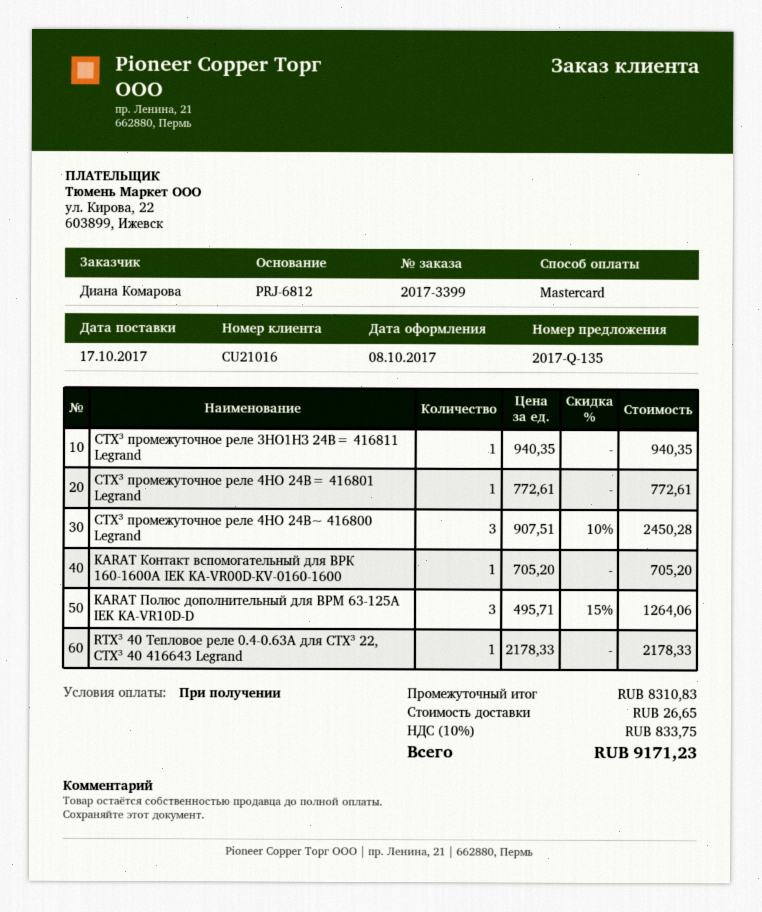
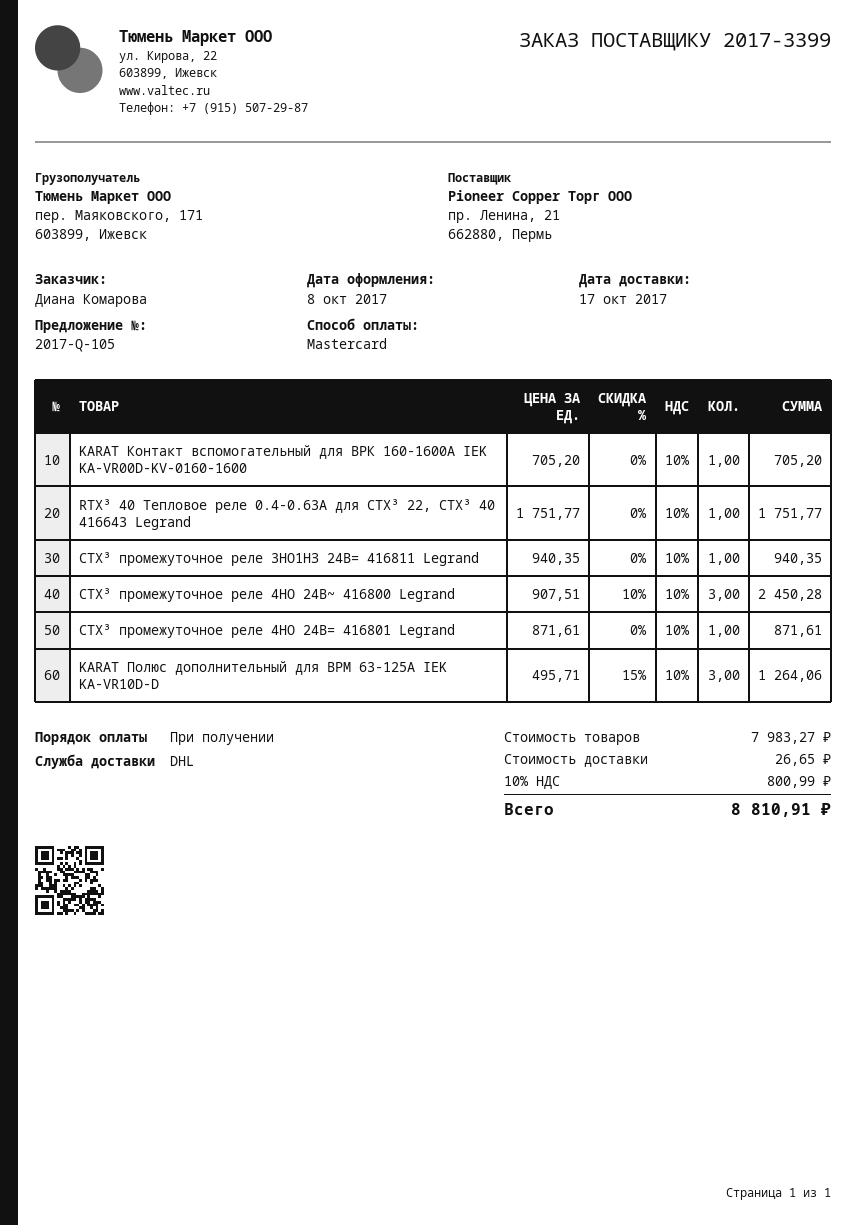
quote number: 2017-Q-135 -> 2017-Q-105
CTX³ промежуточное реле 4НО 24В= 416801 Legrand: 1 x 772.61 = 772.61 -> 1 x 871.61 = 871.61
RTX³ 40 Тепловое реле 0.4-0.63A для CTX³ 22, CTX³ 40 416643 Legrand: 1 x 2178.33 = 2178.33 -> 1 x 1751.77 = 1751.77
subtotal: 8310.83 -> 7983.27
tax: 10% = 833.75 -> 10% = 800.99
total: 9171.23 -> 8810.91

